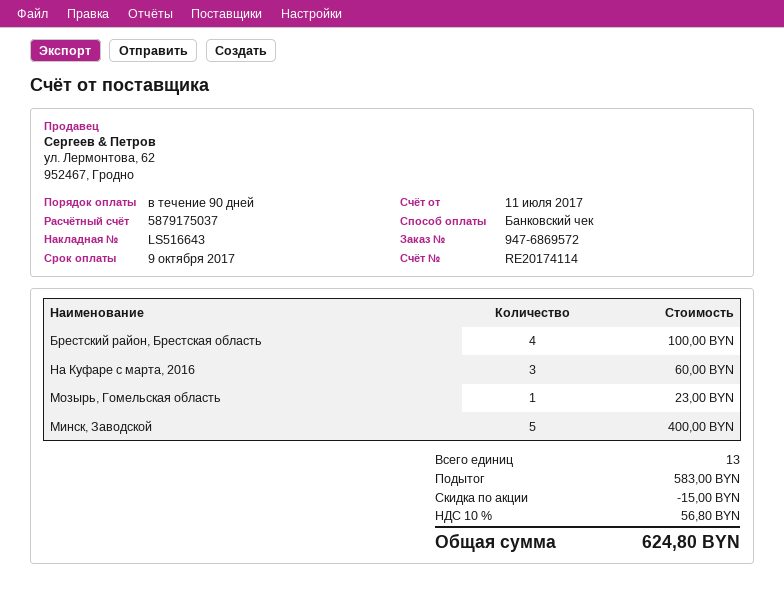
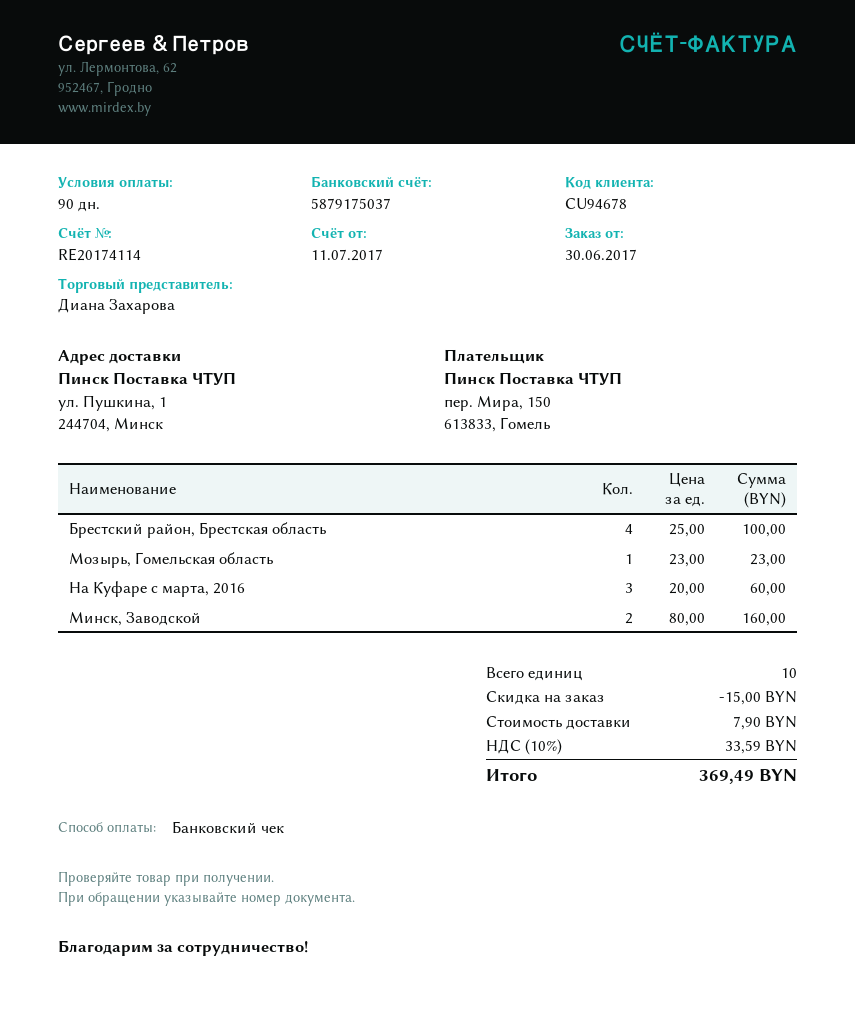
Минск, Заводской: 5 for 400.00 -> 2 for 160.00
total quantity: 13 -> 10
shipping: none -> 7.90
tax: 10% = 56.80 -> 10% = 33.59
total: 624.80 -> 369.49

